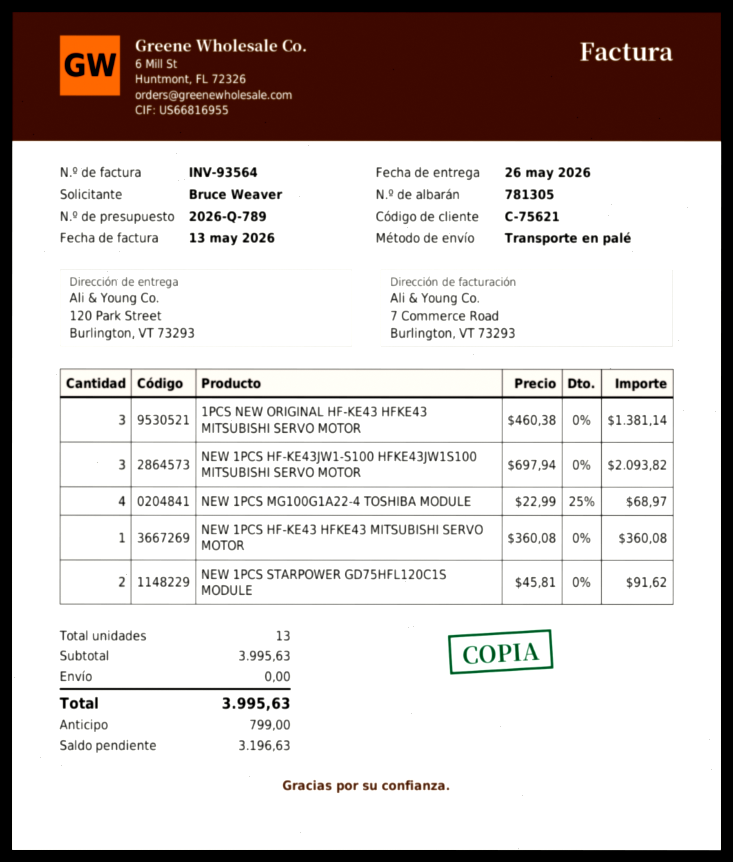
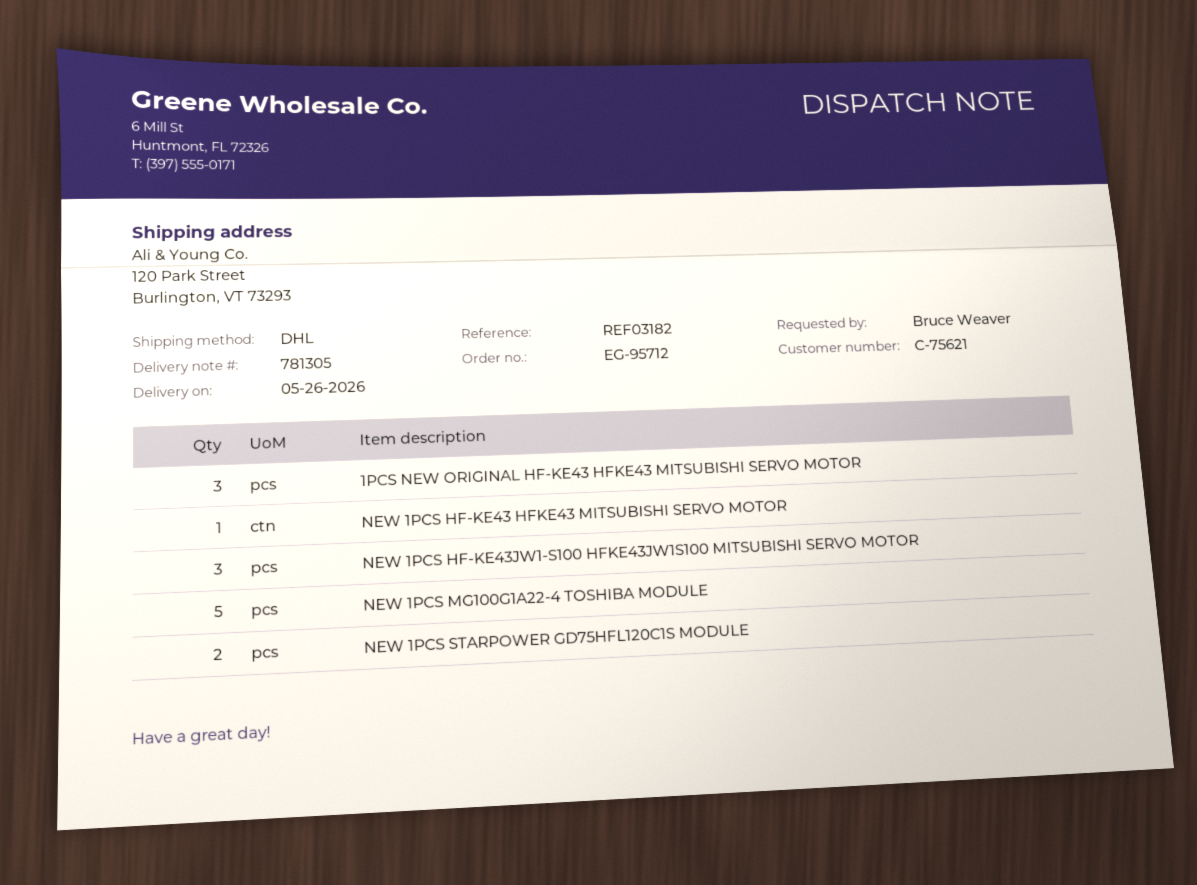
shipping method: pallet freight -> DHL
NEW 1PCS MG100G1A22-4 TOSHIBA MODULE: 4 -> 5

